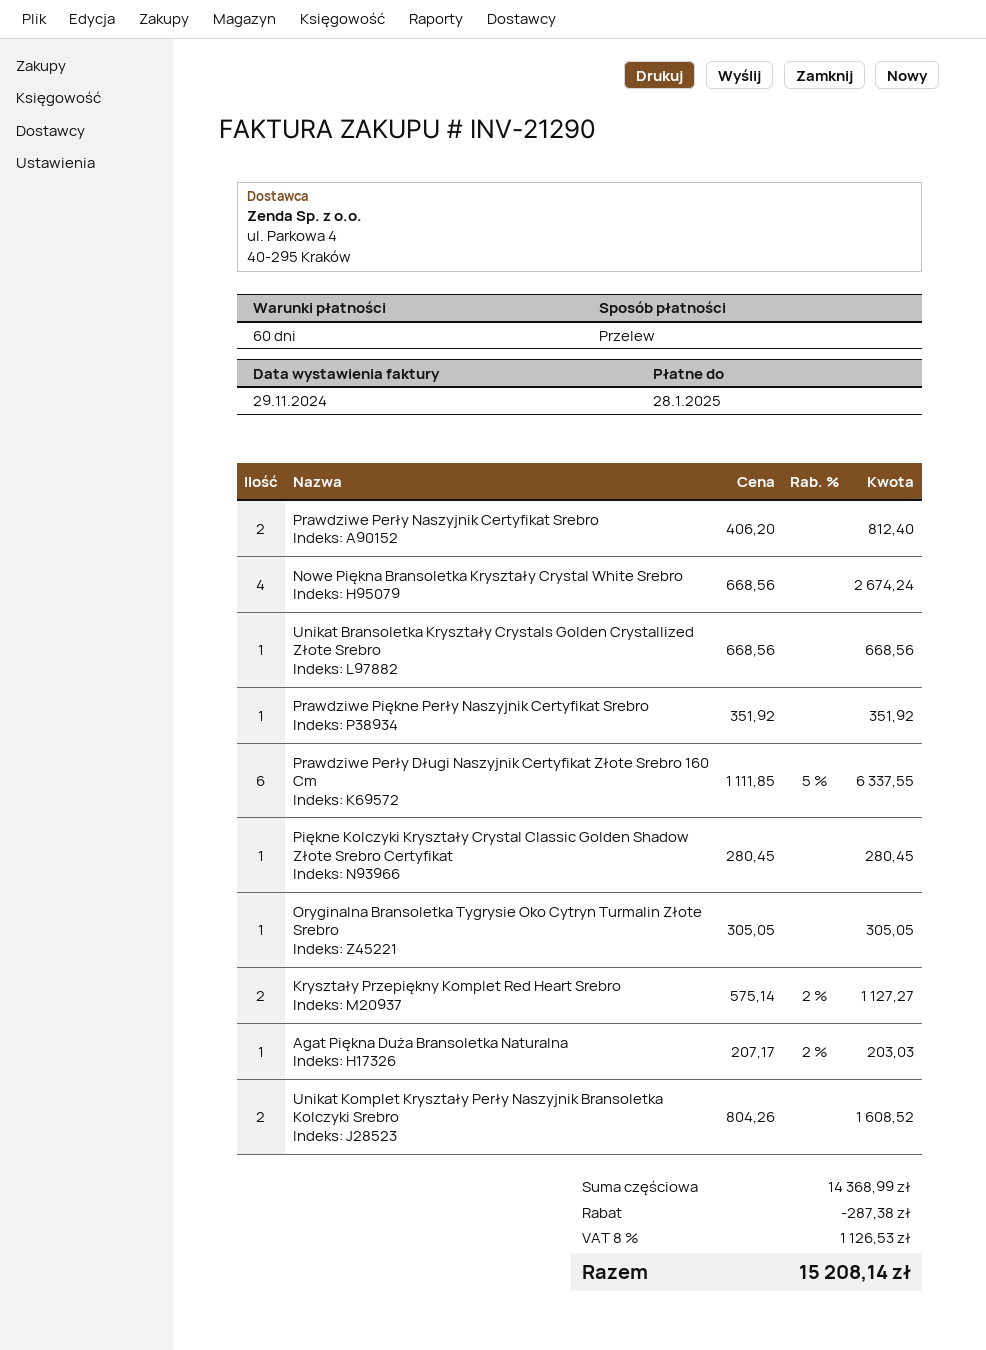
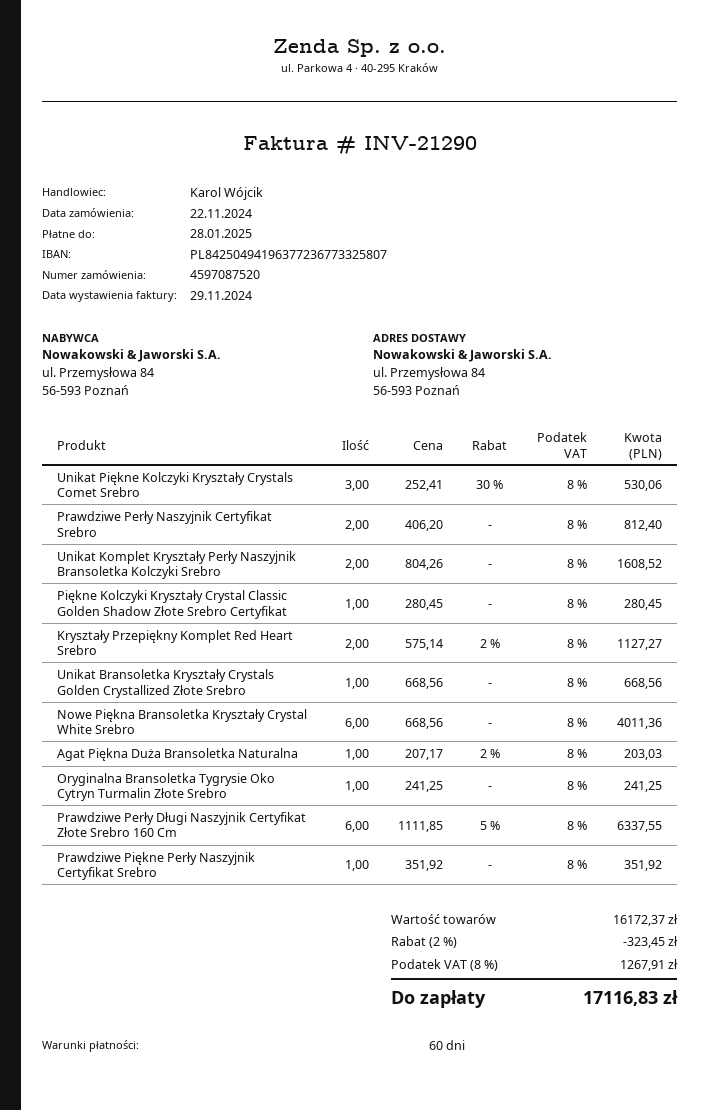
Nowe Piękna Bransoletka Kryształy Crystal White Srebro: 4 x 668.56 = 2674.24 -> 6 x 668.56 = 4011.36
Oryginalna Bransoletka Tygrysie Oko Cytryn Turmalin Złote Srebro: 1 x 305.05 = 305.05 -> 1 x 241.25 = 241.25
Unikat Piękne Kolczyki Kryształy Crystals Comet Srebro: none -> 3 x 252.41 - 30% = 530.06
subtotal: 14368.99 -> 16172.37
discount: 287.38 -> 323.45
tax: 8% = 1126.53 -> 8% = 1267.91
total: 15208.14 -> 17116.83

